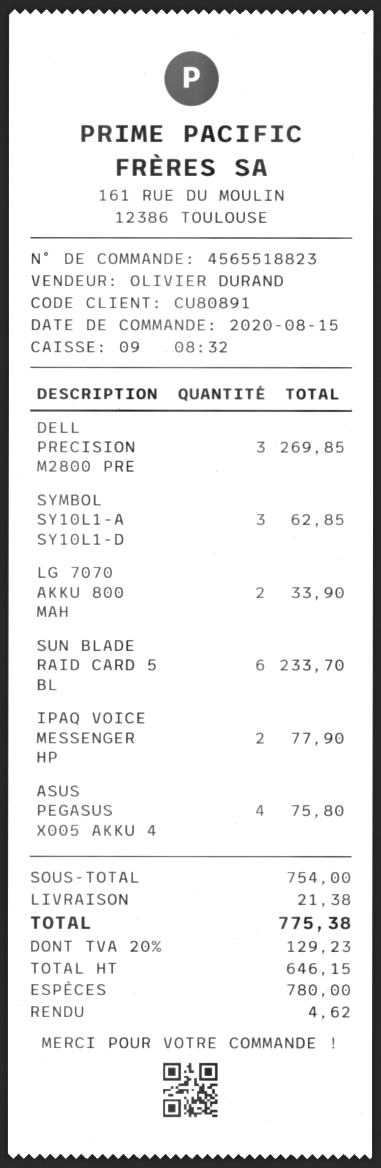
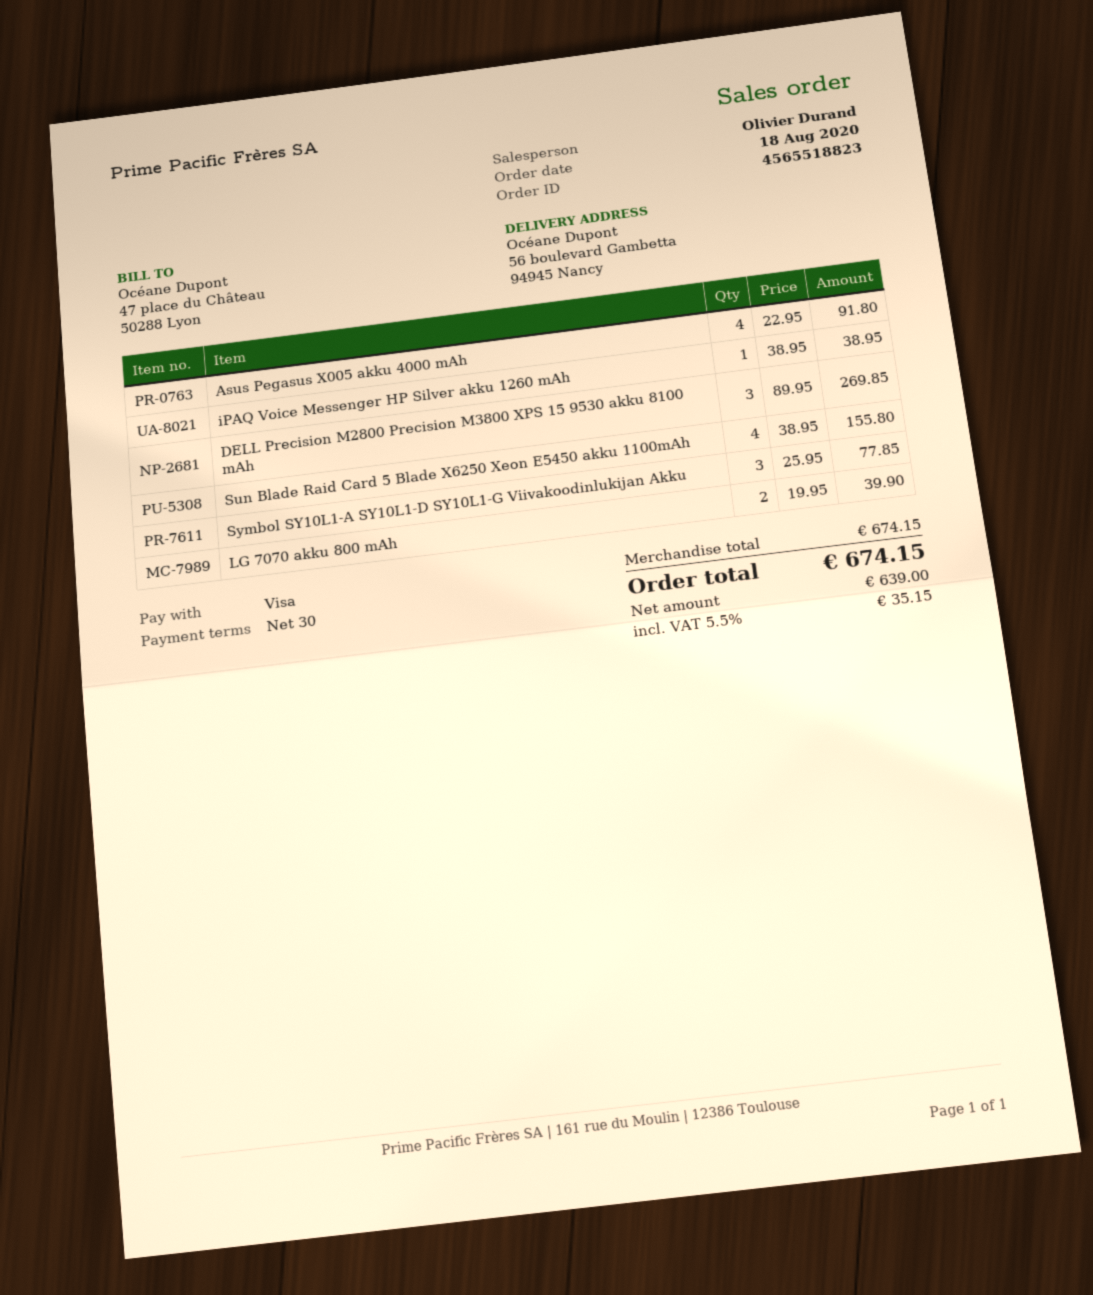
order date: 2020-08-15 -> 2020-08-18
payment method: cash -> Visa
SYMBOL SY10L1-A SY10L1-D: 3 for 62.85 -> 3 for 77.85
LG 7070 AKKU 800 MAH: 2 for 33.90 -> 2 for 39.90
SUN BLADE RAID CARD 5 BL: 6 for 233.70 -> 4 for 155.80
IPAQ VOICE MESSENGER HP: 2 for 77.90 -> 1 for 38.95
ASUS PEGASUS X005 AKKU 4: 4 for 75.80 -> 4 for 91.80
subtotal: 754.00 -> 674.15
shipping: 21.38 -> none
net: 646.15 -> 639.00
tax: 20% = 129.23 -> 5.5% = 35.15
total: 775.38 -> 674.15

